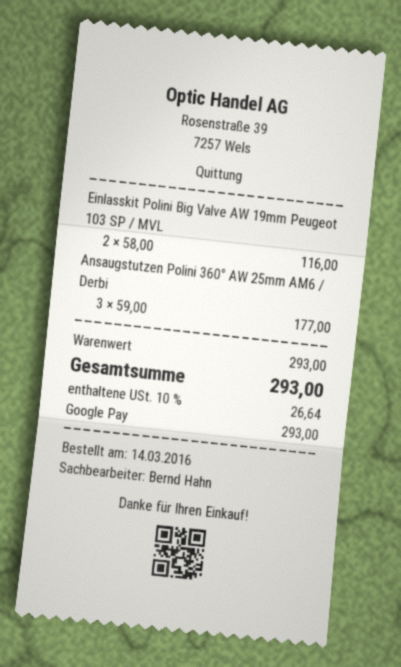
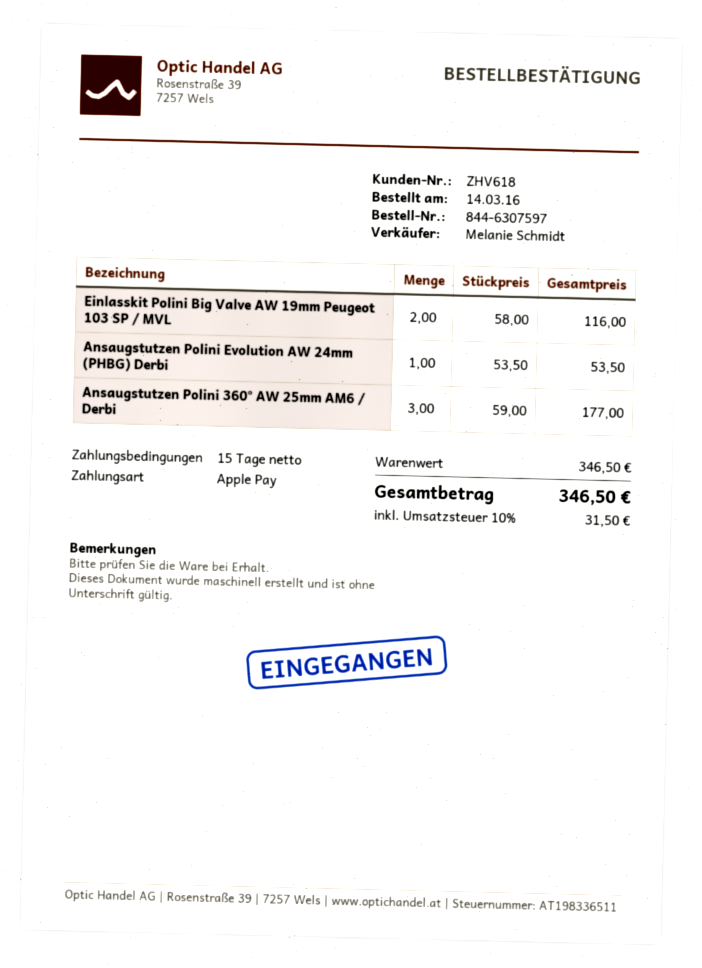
sales rep: Bernd Hahn -> Melanie Schmidt
payment method: Google Pay -> Apple Pay
Ansaugstutzen Polini Evolution AW 24mm (PHBG) Derbi: none -> 1 x 53.50 = 53.50
subtotal: 293.00 -> 346.50
tax: 10% = 26.64 -> 10% = 31.50
total: 293.00 -> 346.50

